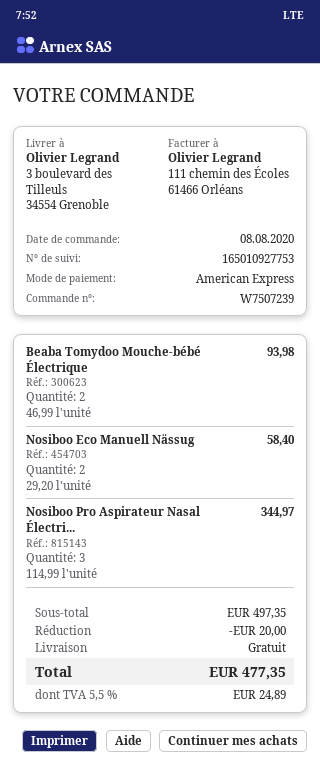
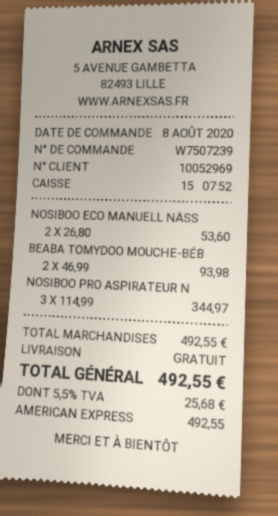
Nosiboo Eco Manuell Nässug: 2 x 29.20 = 58.40 -> 2 x 26.80 = 53.60
subtotal: 497.35 -> 492.55
discount: 20.00 -> none
tax: 5.5% = 24.89 -> 5.5% = 25.68
total: 477.35 -> 492.55

